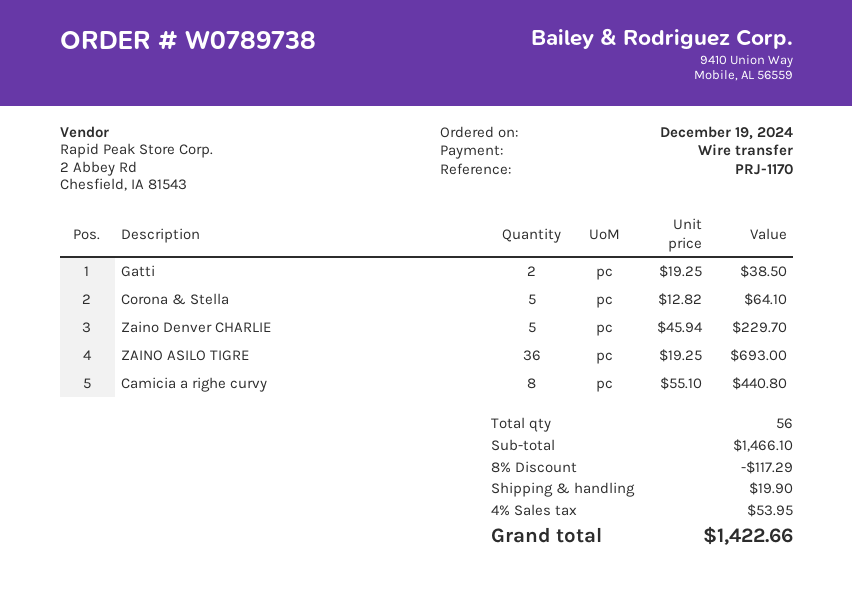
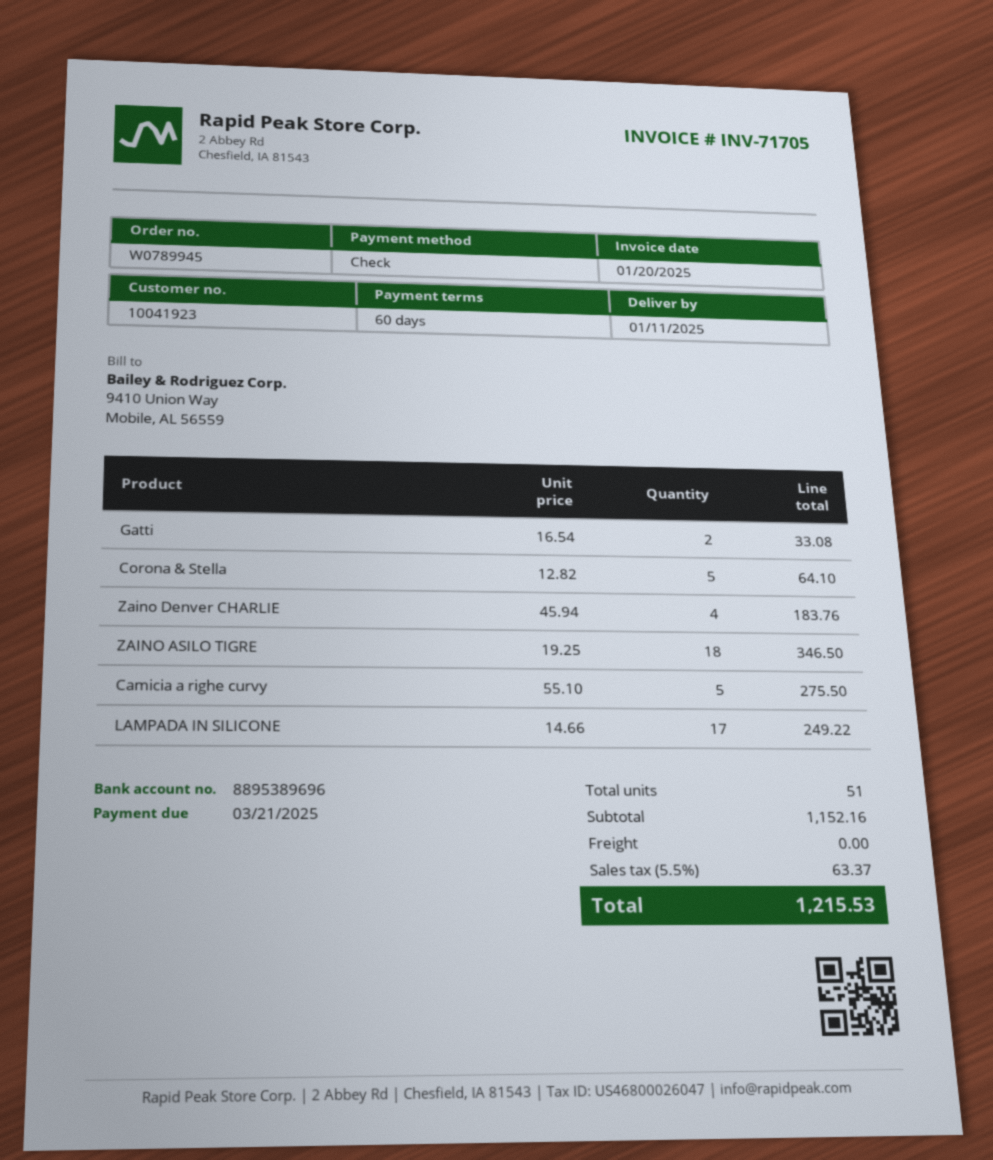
order number: W0789738 -> W0789945
payment method: bank transfer -> cheque
Gatti: 2 x 19.25 = 38.50 -> 2 x 16.54 = 33.08
Zaino Denver CHARLIE: 5 x 45.94 = 229.70 -> 4 x 45.94 = 183.76
ZAINO ASILO TIGRE: 36 x 19.25 = 693.00 -> 18 x 19.25 = 346.50
Camicia a righe curvy: 8 x 55.10 = 440.80 -> 5 x 55.10 = 275.50
LAMPADA IN SILICONE: none -> 17 x 14.66 = 249.22
total quantity: 56 -> 51
subtotal: 1466.10 -> 1152.16
discount: 8% = 117.29 -> none
shipping: 19.90 -> 0.00
tax: 4% = 53.95 -> 5.5% = 63.37
total: 1422.66 -> 1215.53

